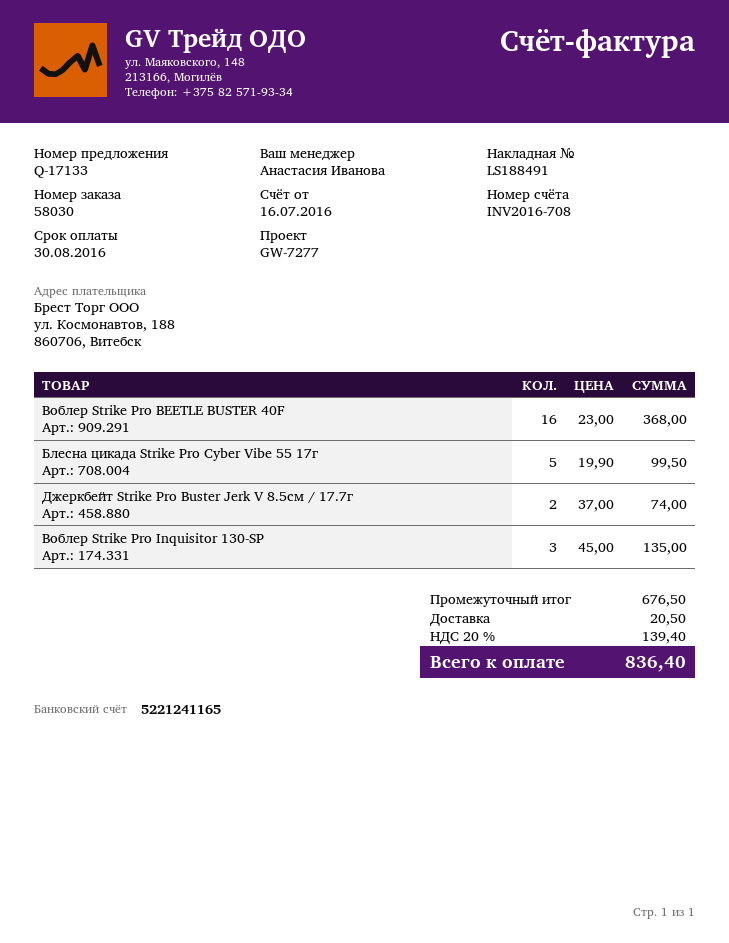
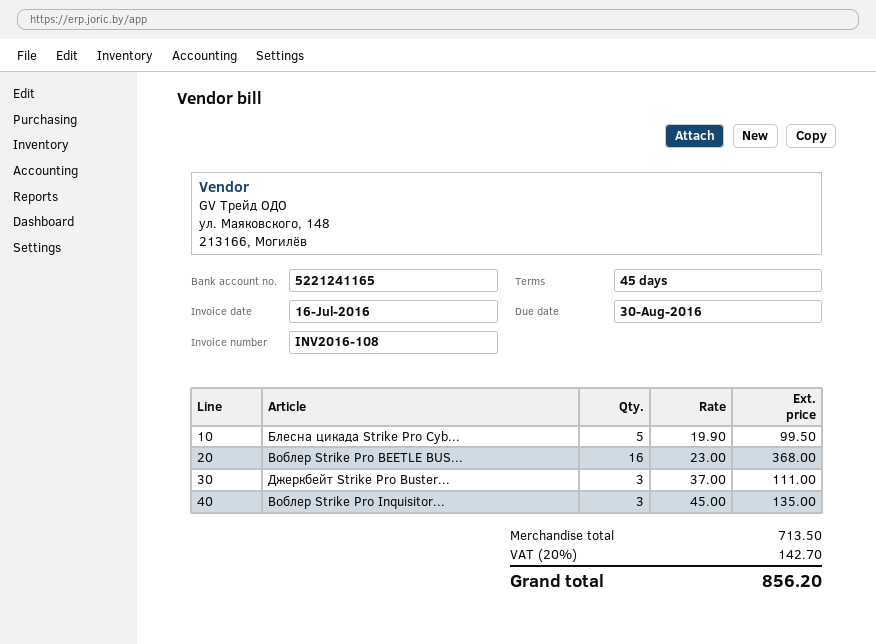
invoice number: INV2016-708 -> INV2016-108
Джеркбейт Strike Pro Buster Jerk V 8.5см / 17.7г: 2 x 37.00 = 74.00 -> 3 x 37.00 = 111.00
subtotal: 676.50 -> 713.50
shipping: 20.50 -> none
tax: 20% = 139.40 -> 20% = 142.70
total: 836.40 -> 856.20

